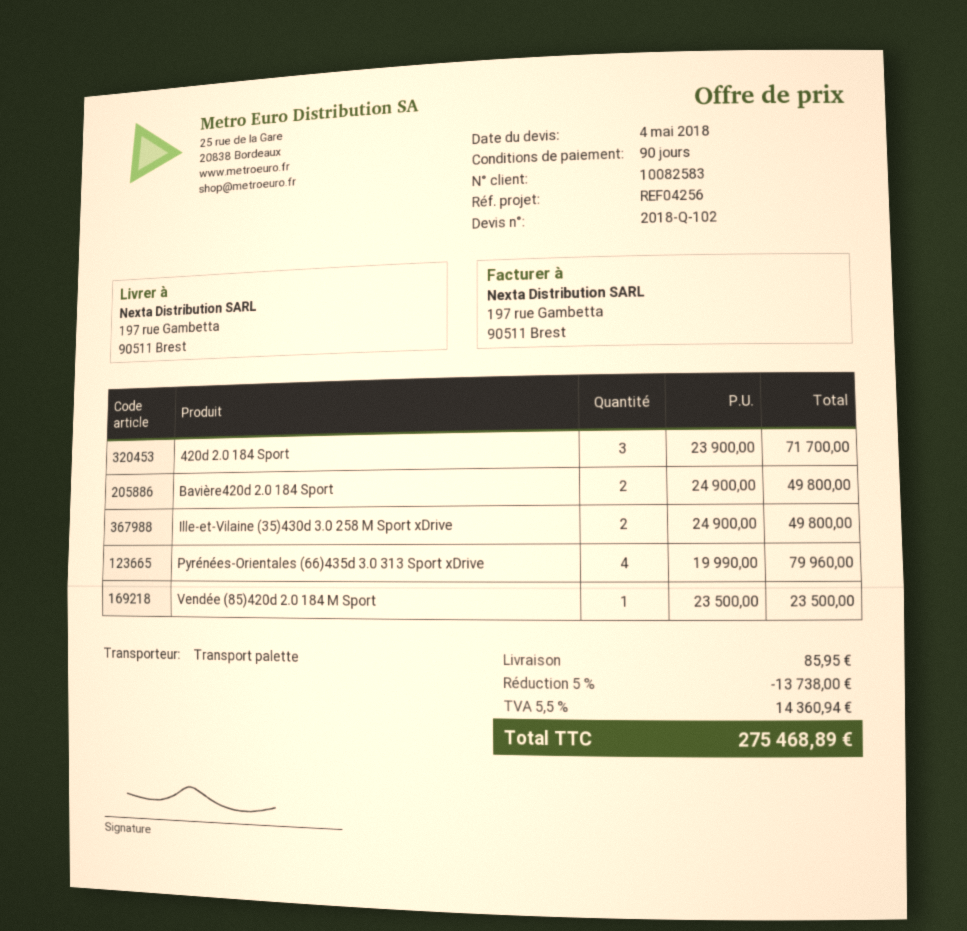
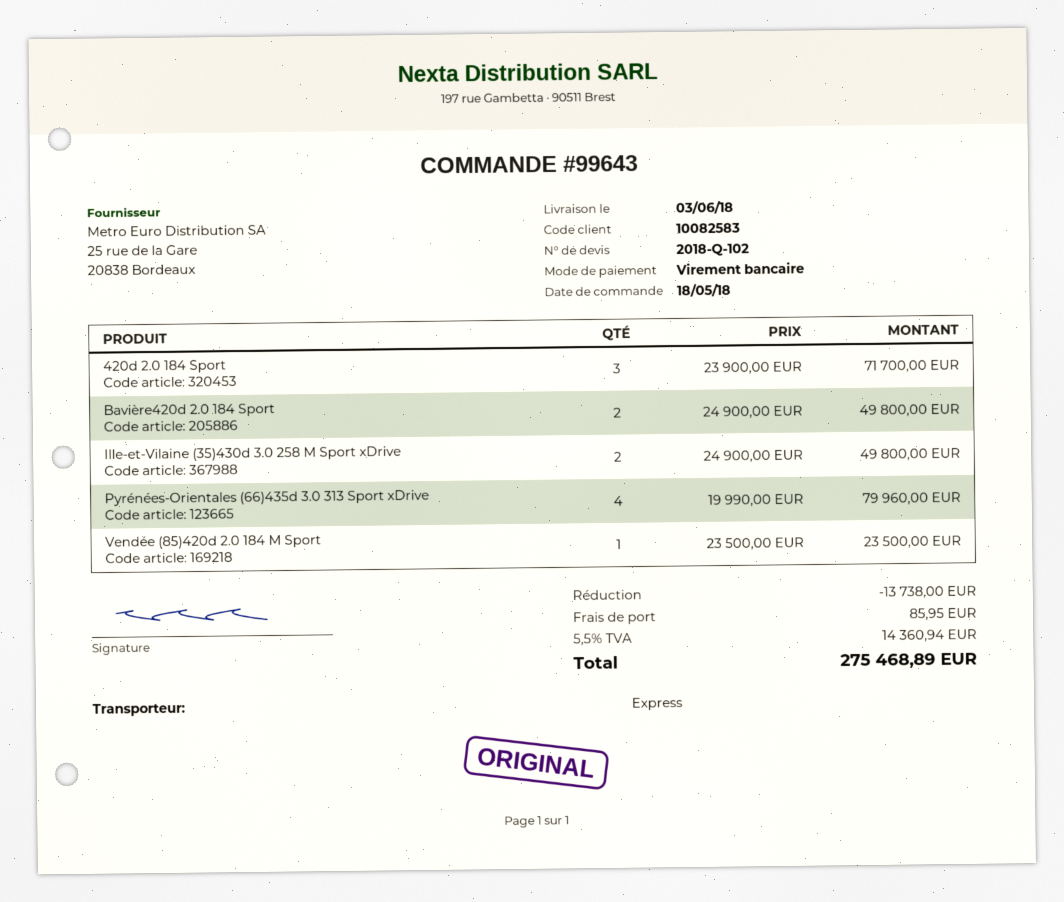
shipping method: pallet freight -> express

